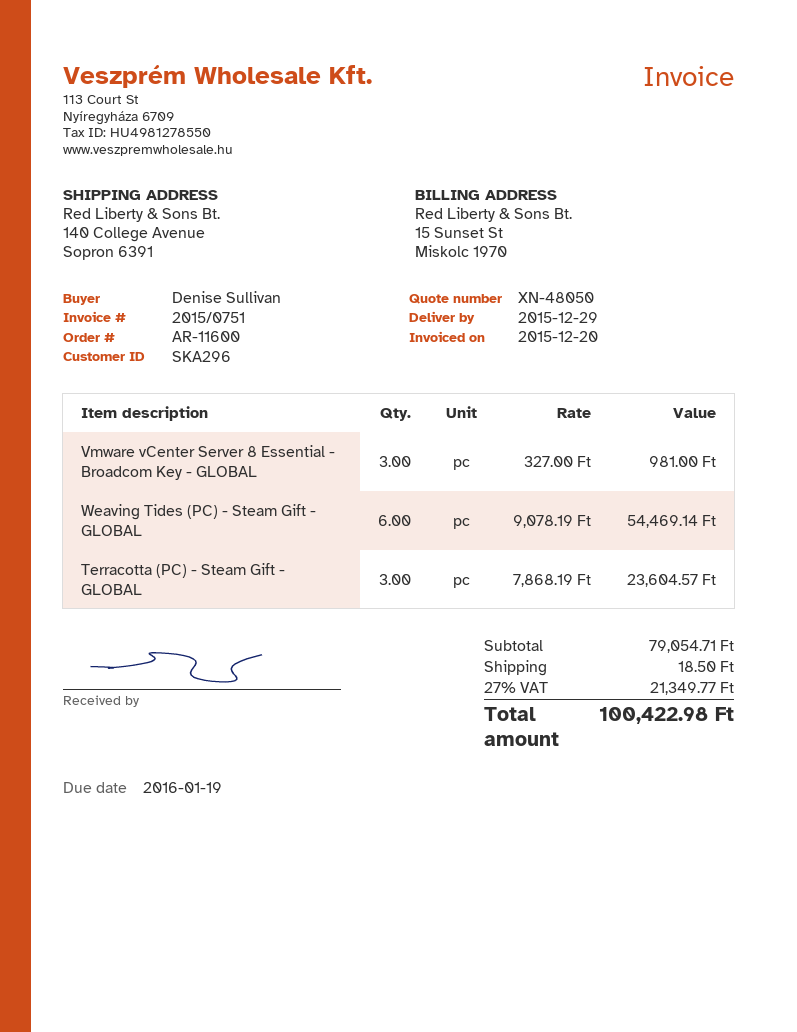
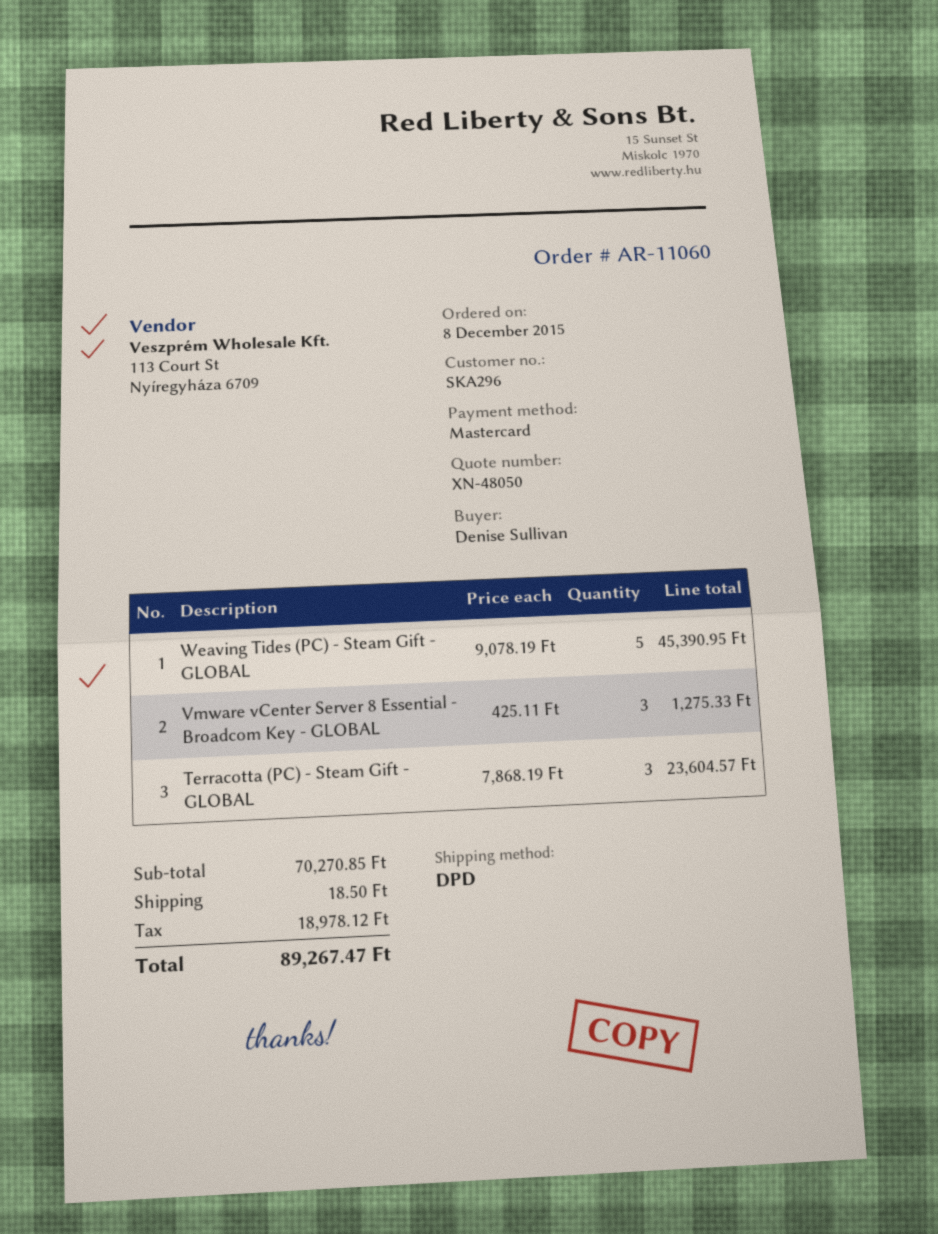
order number: AR-11600 -> AR-11060
Vmware vCenter Server 8 Essential - Broadcom Key - GLOBAL: 3 x 327.00 = 981.00 -> 3 x 425.11 = 1275.33
Weaving Tides (PC) - Steam Gift - GLOBAL: 6 x 9078.19 = 54469.14 -> 5 x 9078.19 = 45390.95
subtotal: 79054.71 -> 70270.85
tax: 21349.77 -> 18978.12
total: 100422.98 -> 89267.47

